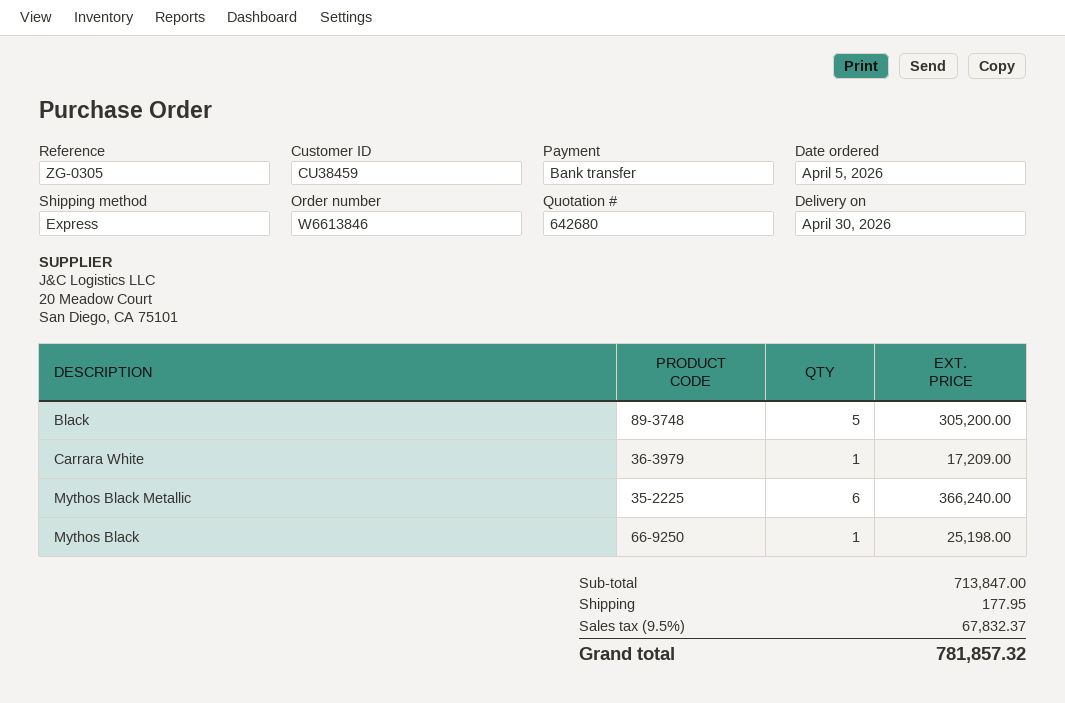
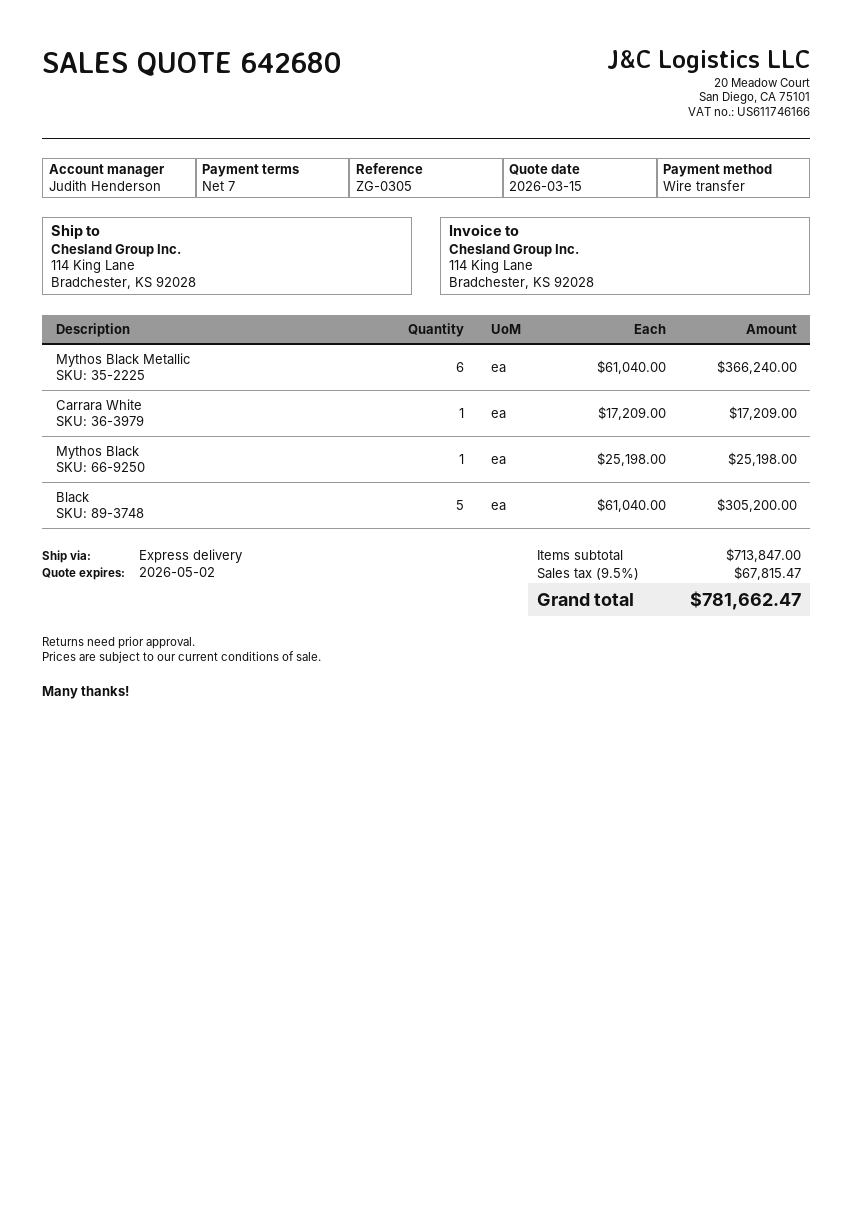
shipping: 177.95 -> none
tax: 9.5% = 67832.37 -> 9.5% = 67815.47
total: 781857.32 -> 781662.47

